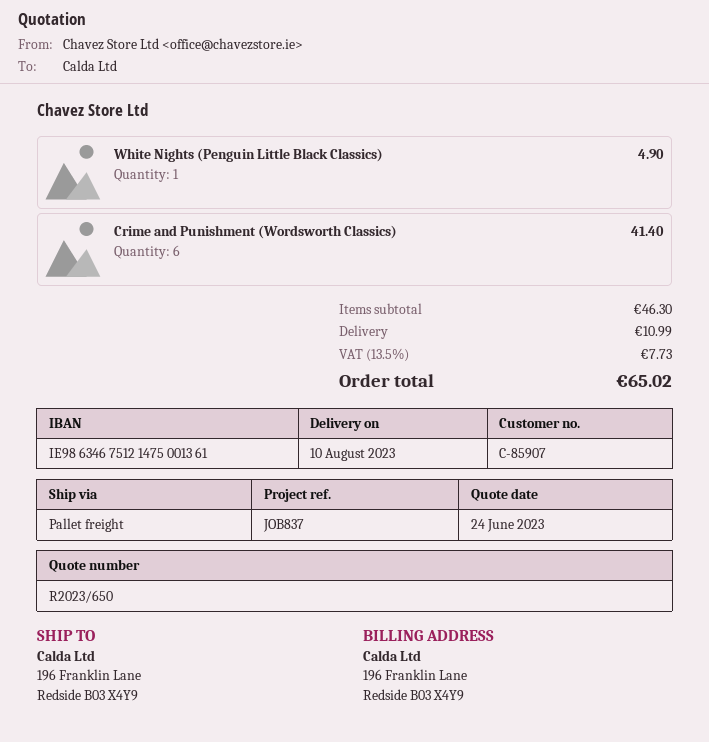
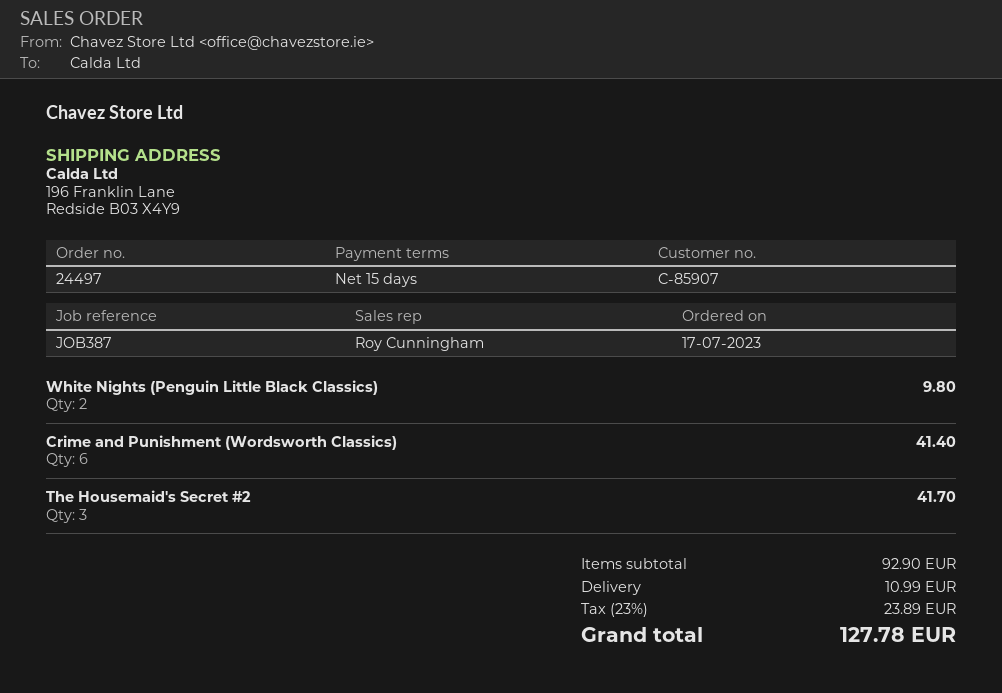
reference: JOB837 -> JOB387
White Nights (Penguin Little Black Classics): 1 for 4.90 -> 2 for 9.80
The Housemaid's Secret #2: none -> 3 for 41.70
subtotal: 46.30 -> 92.90
tax: 13.5% = 7.73 -> 23% = 23.89
total: 65.02 -> 127.78

